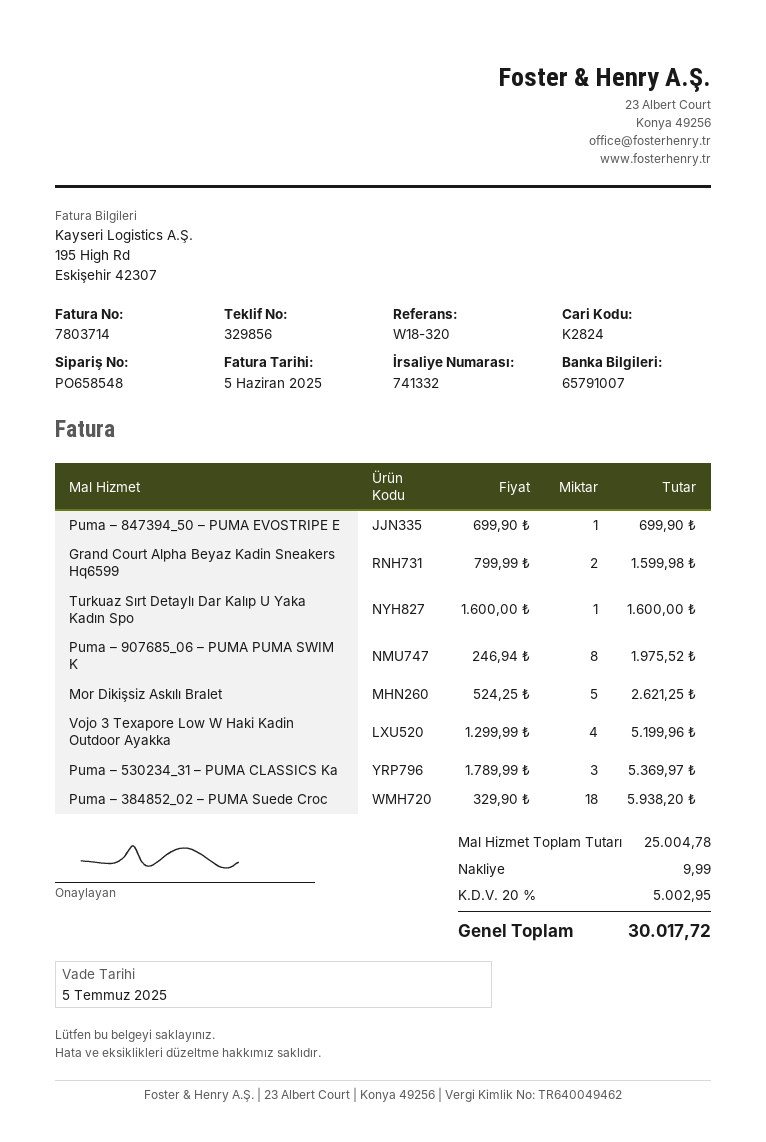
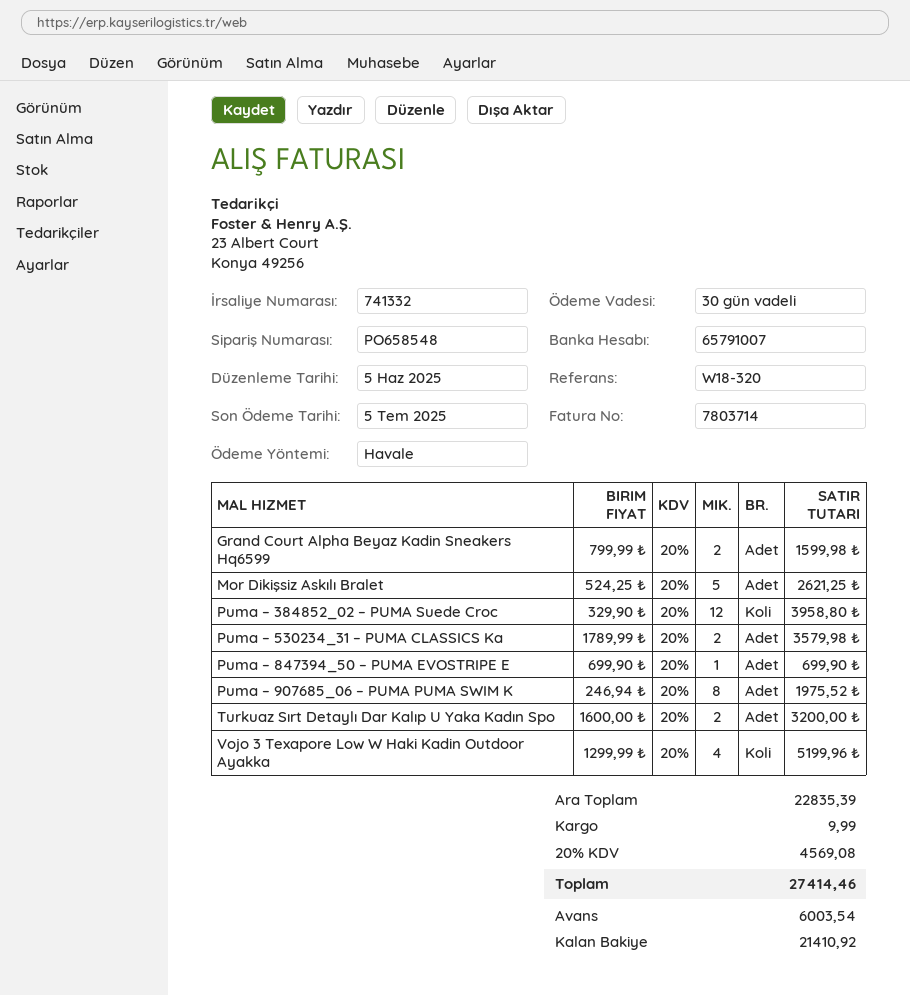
Turkuaz Sırt Detaylı Dar Kalıp U Yaka Kadın Spo: 1 x 1600.00 = 1600.00 -> 2 x 1600.00 = 3200.00
Puma – 530234_31 – PUMA CLASSICS Ka: 3 x 1789.99 = 5369.97 -> 2 x 1789.99 = 3579.98
Puma – 384852_02 – PUMA Suede Croc: 18 x 329.90 = 5938.20 -> 12 x 329.90 = 3958.80
subtotal: 25004.78 -> 22835.39
tax: 20% = 5002.95 -> 20% = 4569.08
total: 30017.72 -> 27414.46

